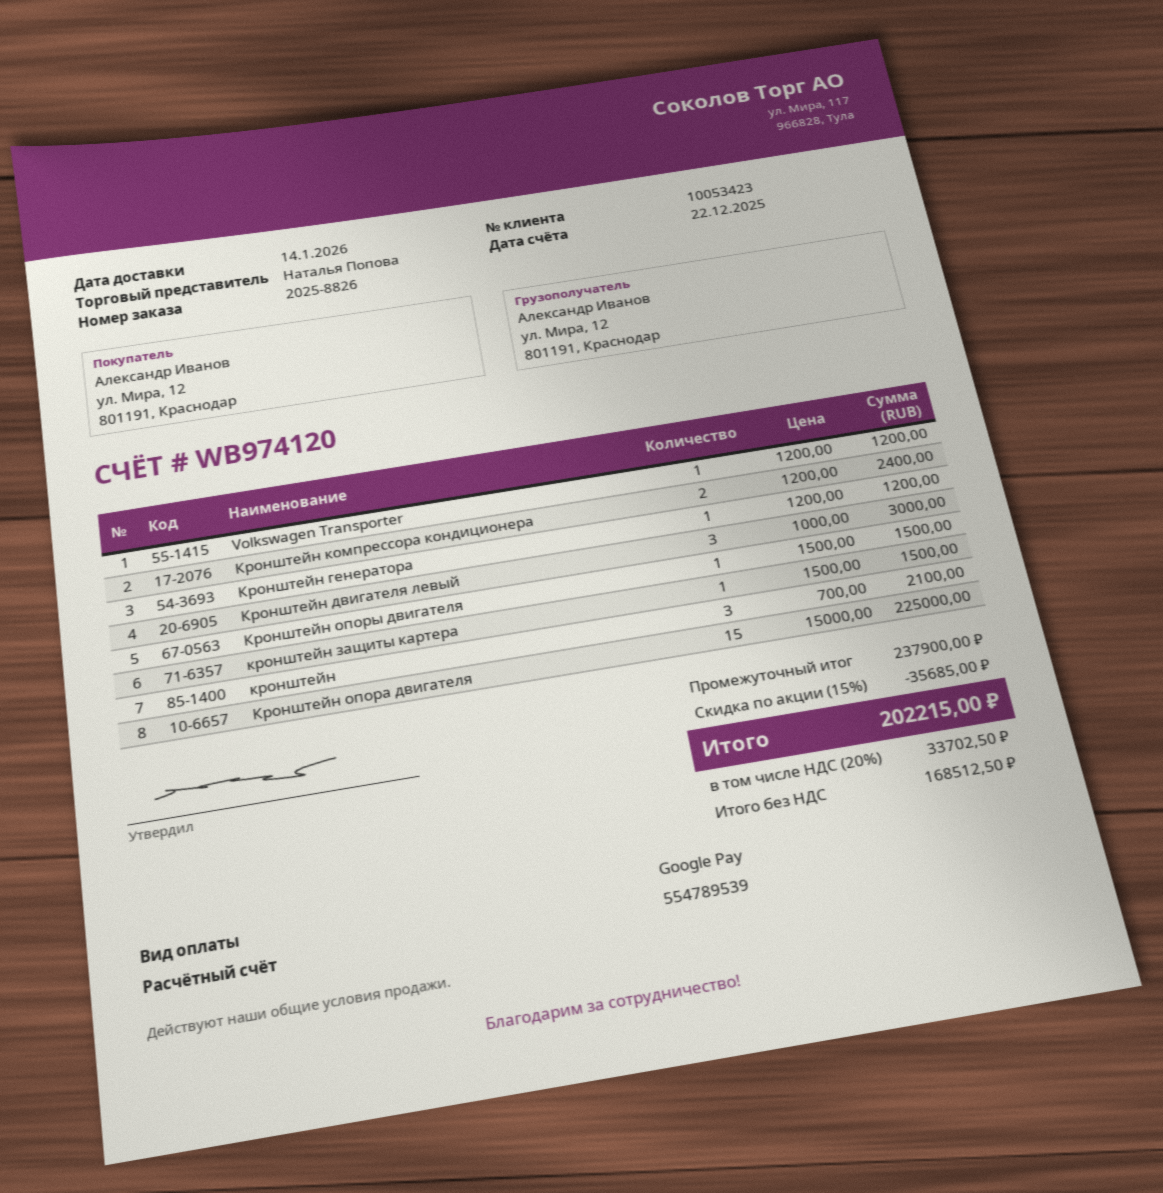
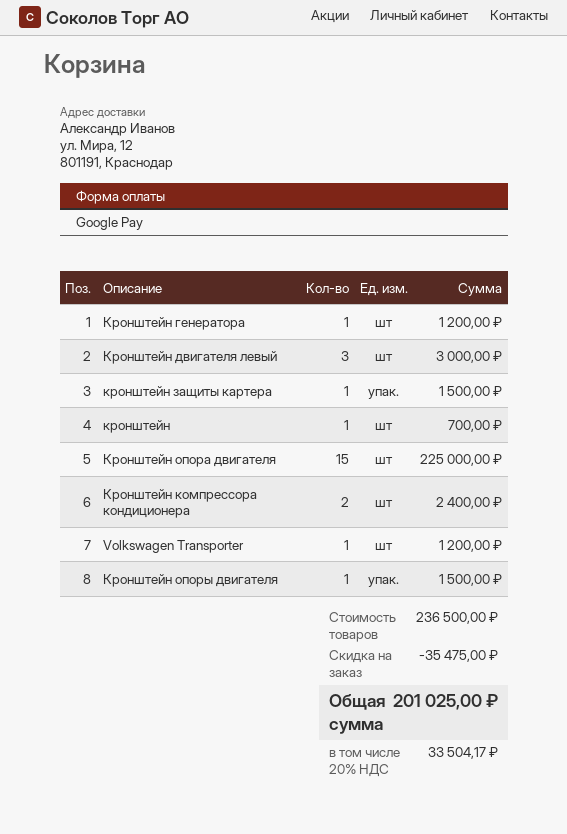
кронштейн: 3 for 2100.00 -> 1 for 700.00
subtotal: 237900.00 -> 236500.00
discount: 35685.00 -> 35475.00
tax: 20% = 33702.50 -> 20% = 33504.17
total: 202215.00 -> 201025.00

